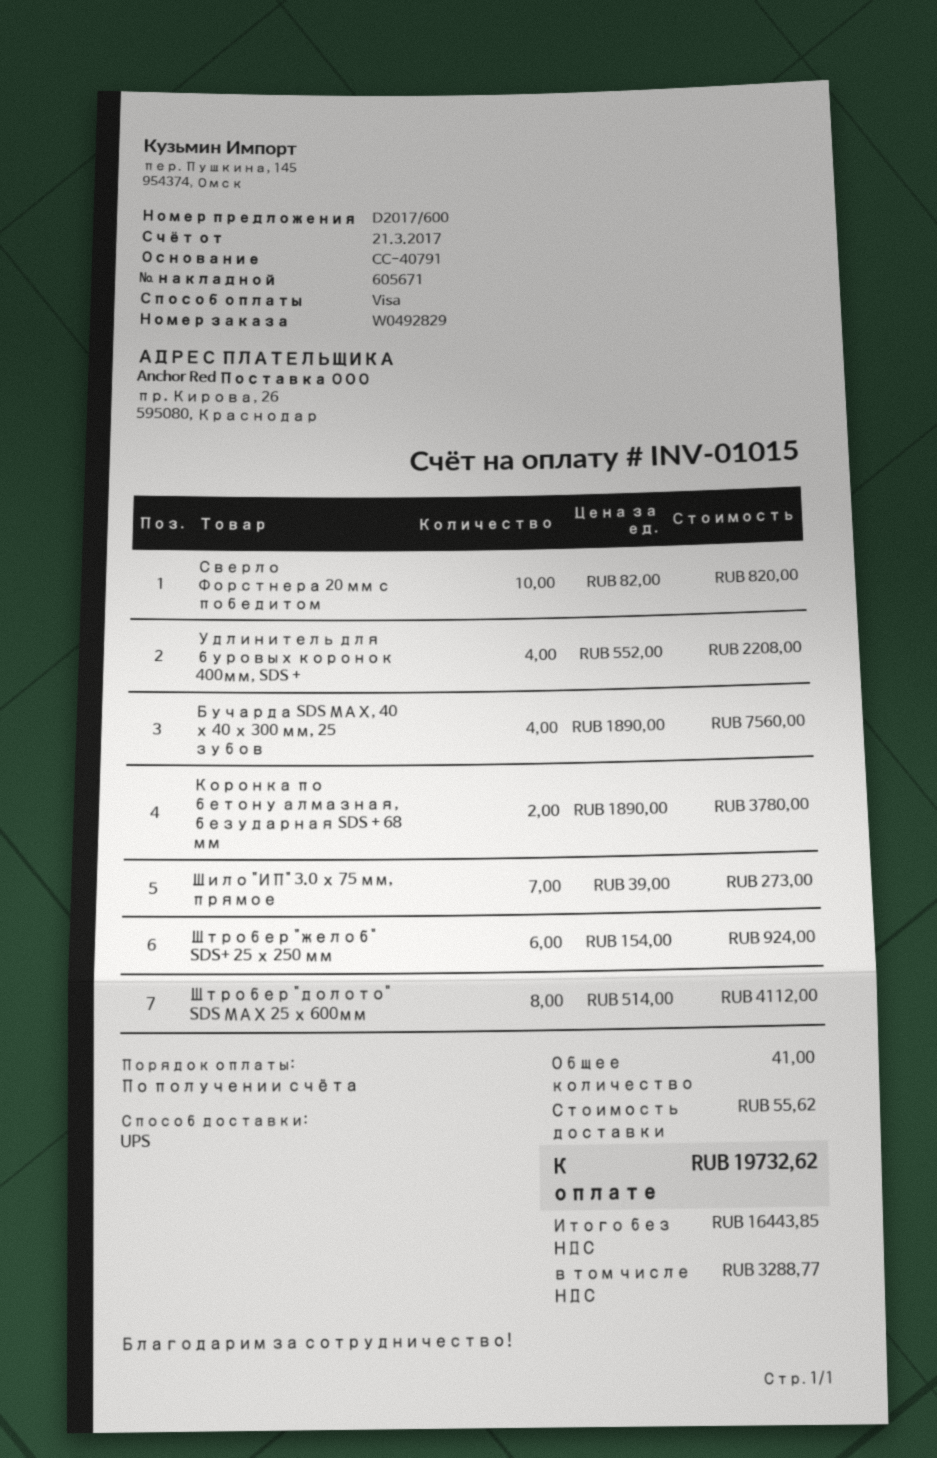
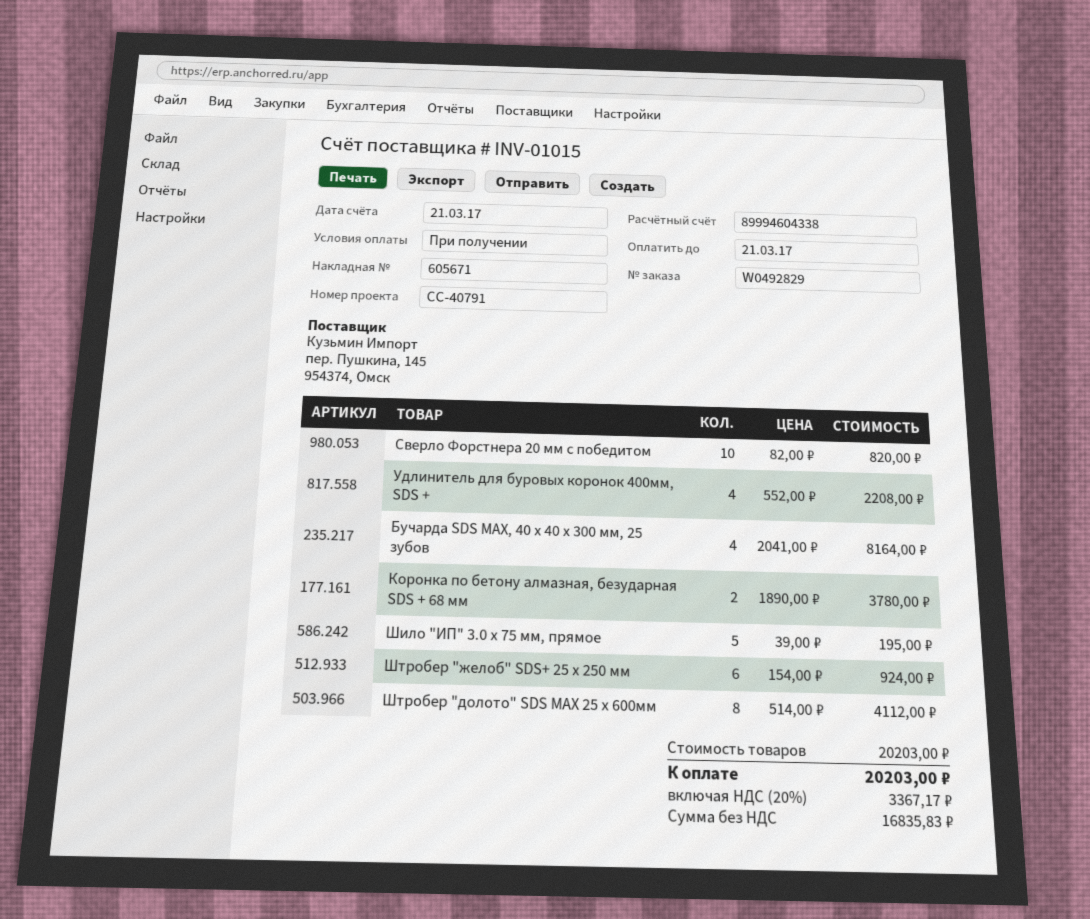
Бучарда SDS МАХ, 40 х 40 х 300 мм, 25 зубов: 4 x 1890.00 = 7560.00 -> 4 x 2041.00 = 8164.00
Шило "ИП" 3.0 х 75 мм, прямое: 7 x 39.00 = 273.00 -> 5 x 39.00 = 195.00
shipping: 55.62 -> none
net: 16443.85 -> 16835.83
tax: 3288.77 -> 3367.17
total: 19732.62 -> 20203.00

